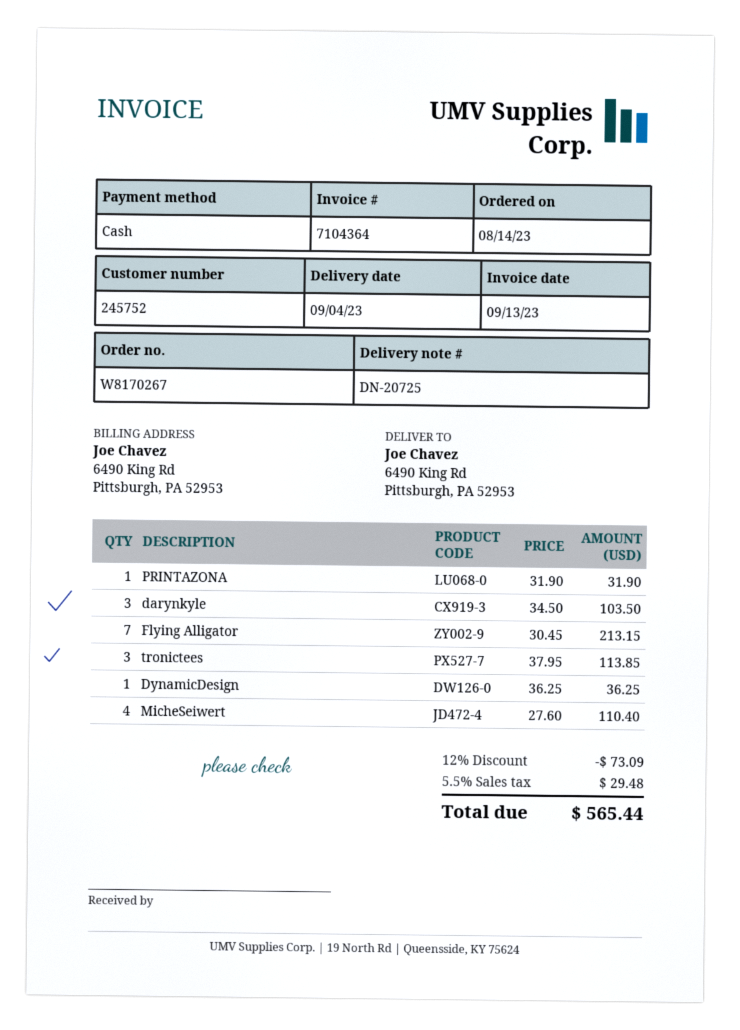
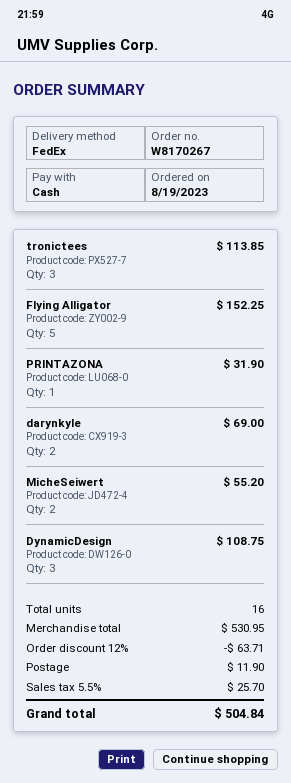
order date: 2023-08-14 -> 2023-08-19
darynkyle: 3 for 103.50 -> 2 for 69.00
Flying Alligator: 7 for 213.15 -> 5 for 152.25
DynamicDesign: 1 for 36.25 -> 3 for 108.75
MicheSeiwert: 4 for 110.40 -> 2 for 55.20
discount: 12% = 73.09 -> 12% = 63.71
shipping: none -> 11.90
tax: 5.5% = 29.48 -> 5.5% = 25.70
total: 565.44 -> 504.84

